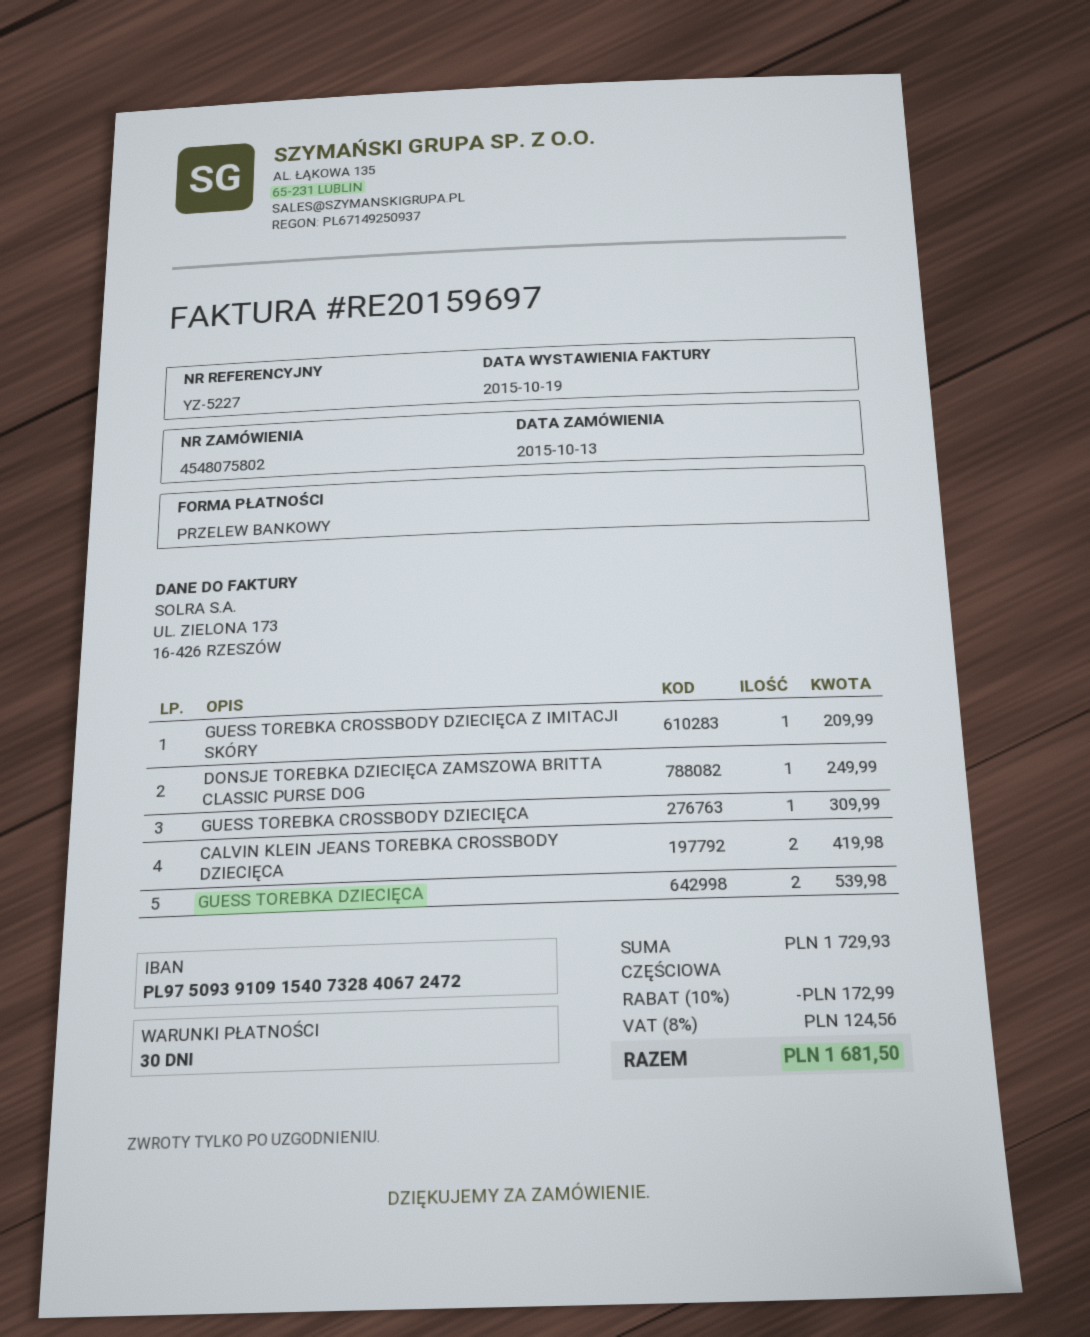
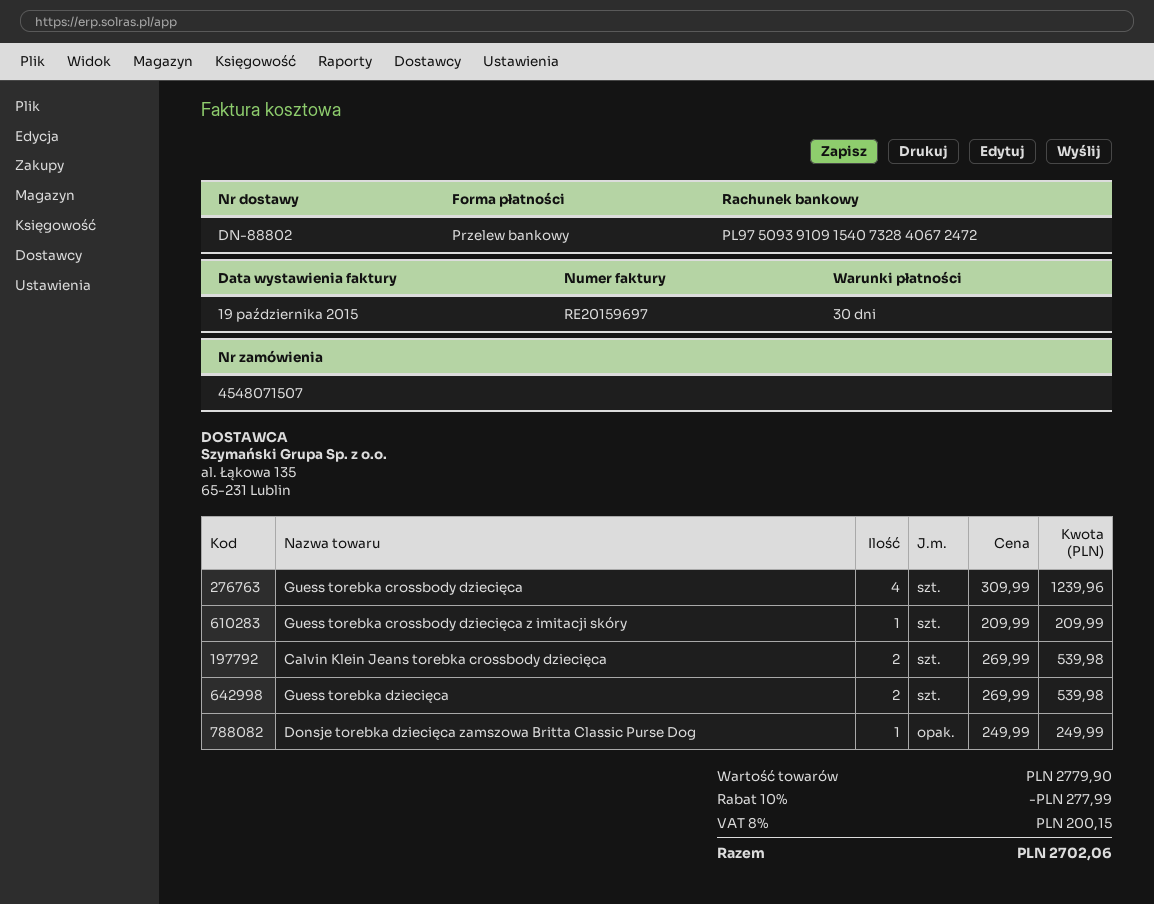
order number: 4548075802 -> 4548071507
GUESS TOREBKA CROSSBODY DZIECIĘCA: 1 for 309.99 -> 4 for 1239.96
CALVIN KLEIN JEANS TOREBKA CROSSBODY DZIECIĘCA: 2 for 419.98 -> 2 for 539.98
subtotal: 1729.93 -> 2779.90
discount: 10% = 172.99 -> 10% = 277.99
tax: 8% = 124.56 -> 8% = 200.15
total: 1681.50 -> 2702.06

